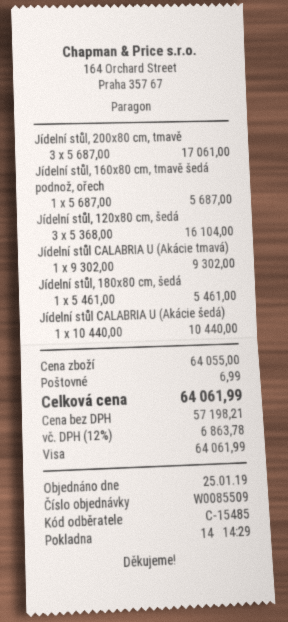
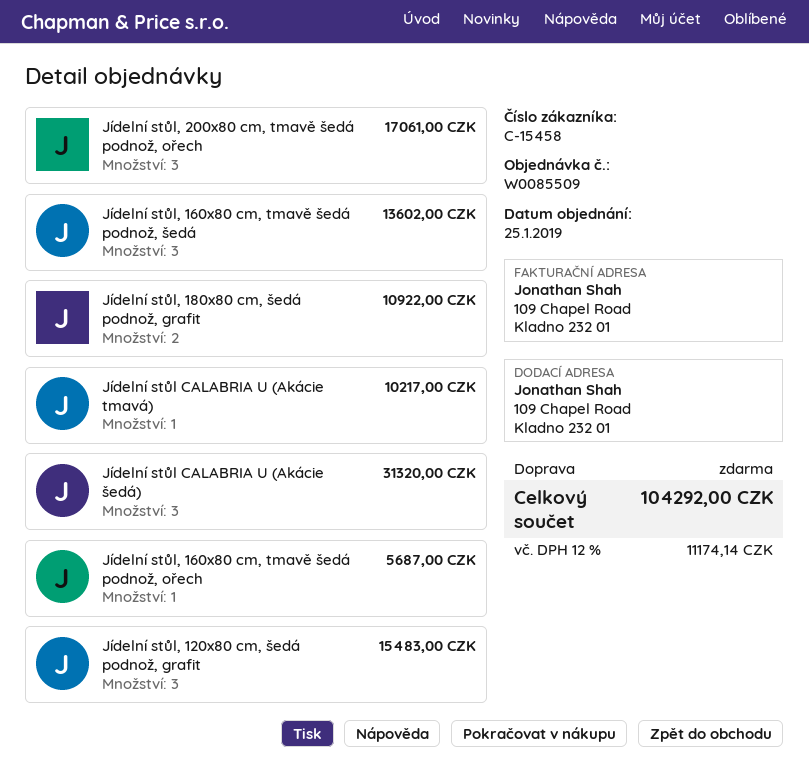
customer number: C-15485 -> C-15458
Jídelní stůl, 120x80 cm, šedá: 3 for 16104.00 -> 3 for 15483.00
Jídelní stůl CALABRIA U (Akácie tmavá): 1 for 9302.00 -> 1 for 10217.00
Jídelní stůl, 180x80 cm, šedá: 1 for 5461.00 -> 2 for 10922.00
Jídelní stůl CALABRIA U (Akácie šedá): 1 for 10440.00 -> 3 for 31320.00
Jídelní stůl, 160x80 cm, tmavě šedá podnož, šedá: none -> 3 for 13602.00
shipping: 6.99 -> 0.00
tax: 12% = 6863.78 -> 12% = 11174.14
total: 64061.99 -> 104292.00

